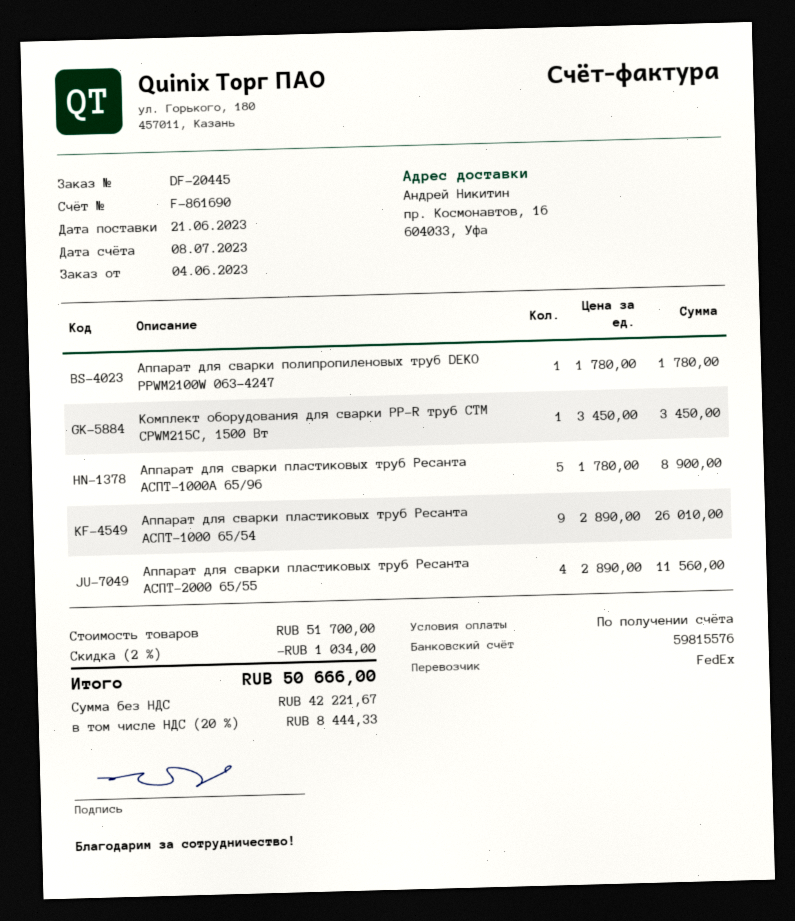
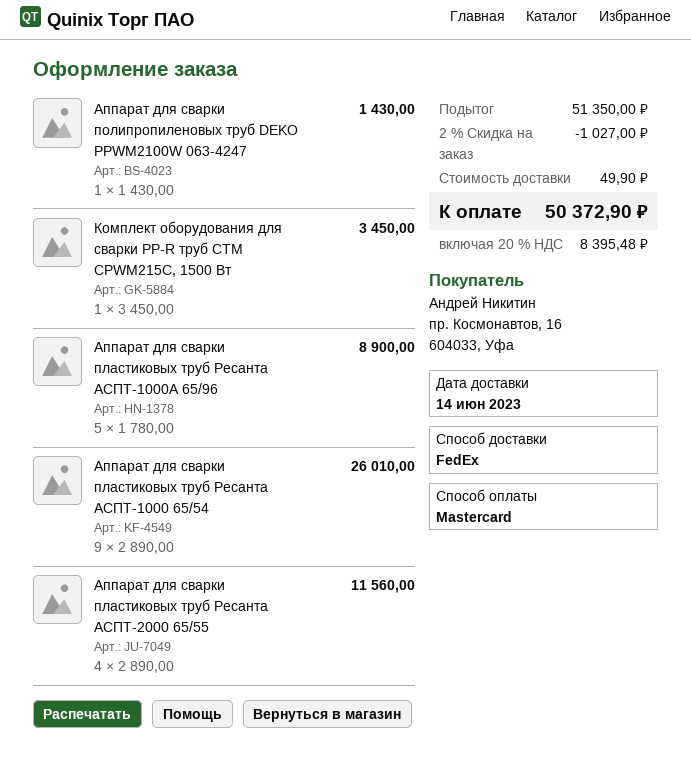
delivery date: 2023-06-21 -> 2023-06-14
Аппарат для сварки полипропиленовых труб DEKO PPWM2100W 063-4247: 1 x 1780.00 = 1780.00 -> 1 x 1430.00 = 1430.00
subtotal: 51700.00 -> 51350.00
discount: 2% = 1034.00 -> 2% = 1027.00
shipping: none -> 49.90
tax: 20% = 8444.33 -> 20% = 8395.48
total: 50666.00 -> 50372.90

